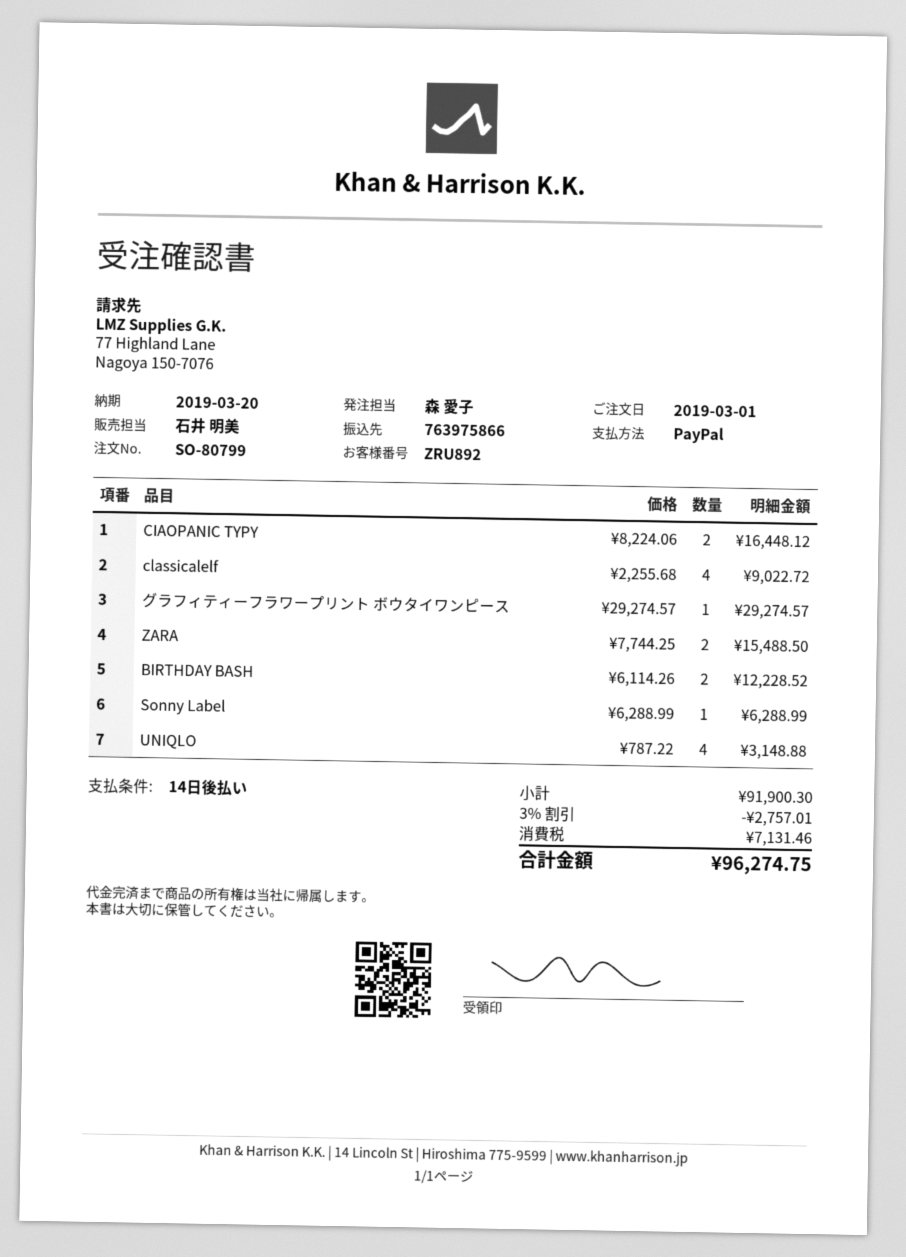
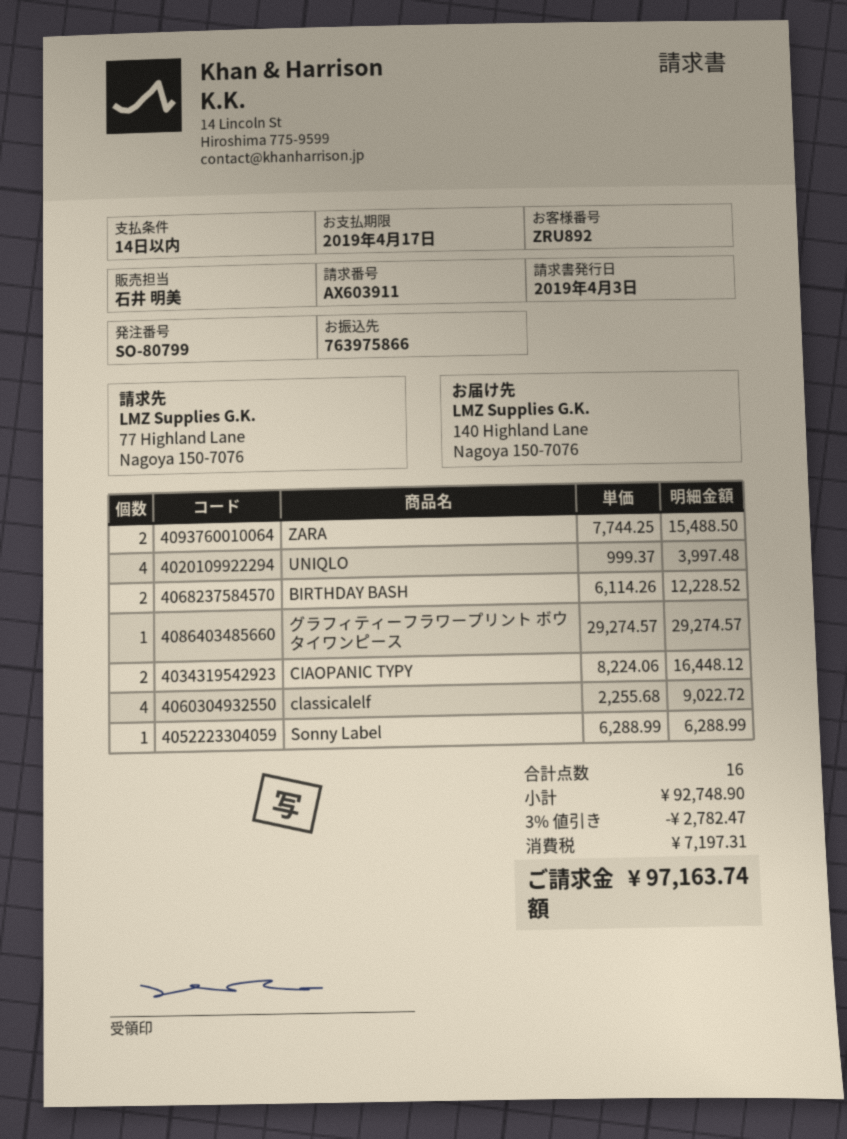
UNIQLO: 4 x 787.22 = 3148.88 -> 4 x 999.37 = 3997.48
subtotal: 91900.30 -> 92748.90
discount: 3% = 2757.01 -> 3% = 2782.47
tax: 7131.46 -> 7197.31
total: 96274.75 -> 97163.74

